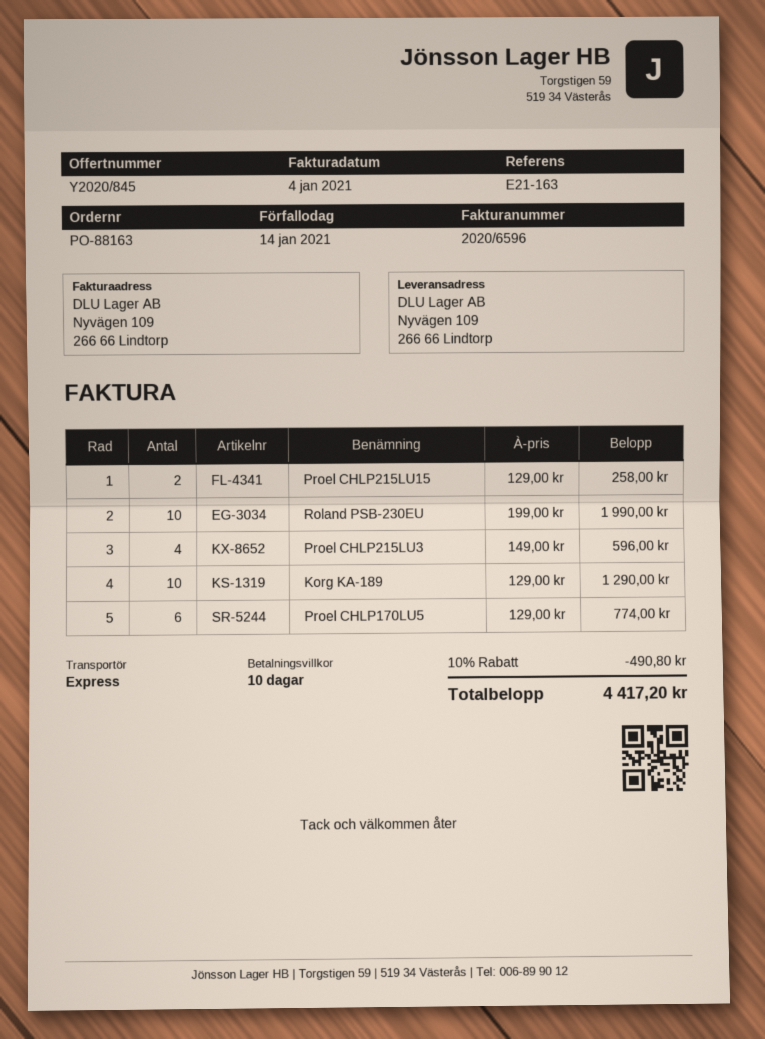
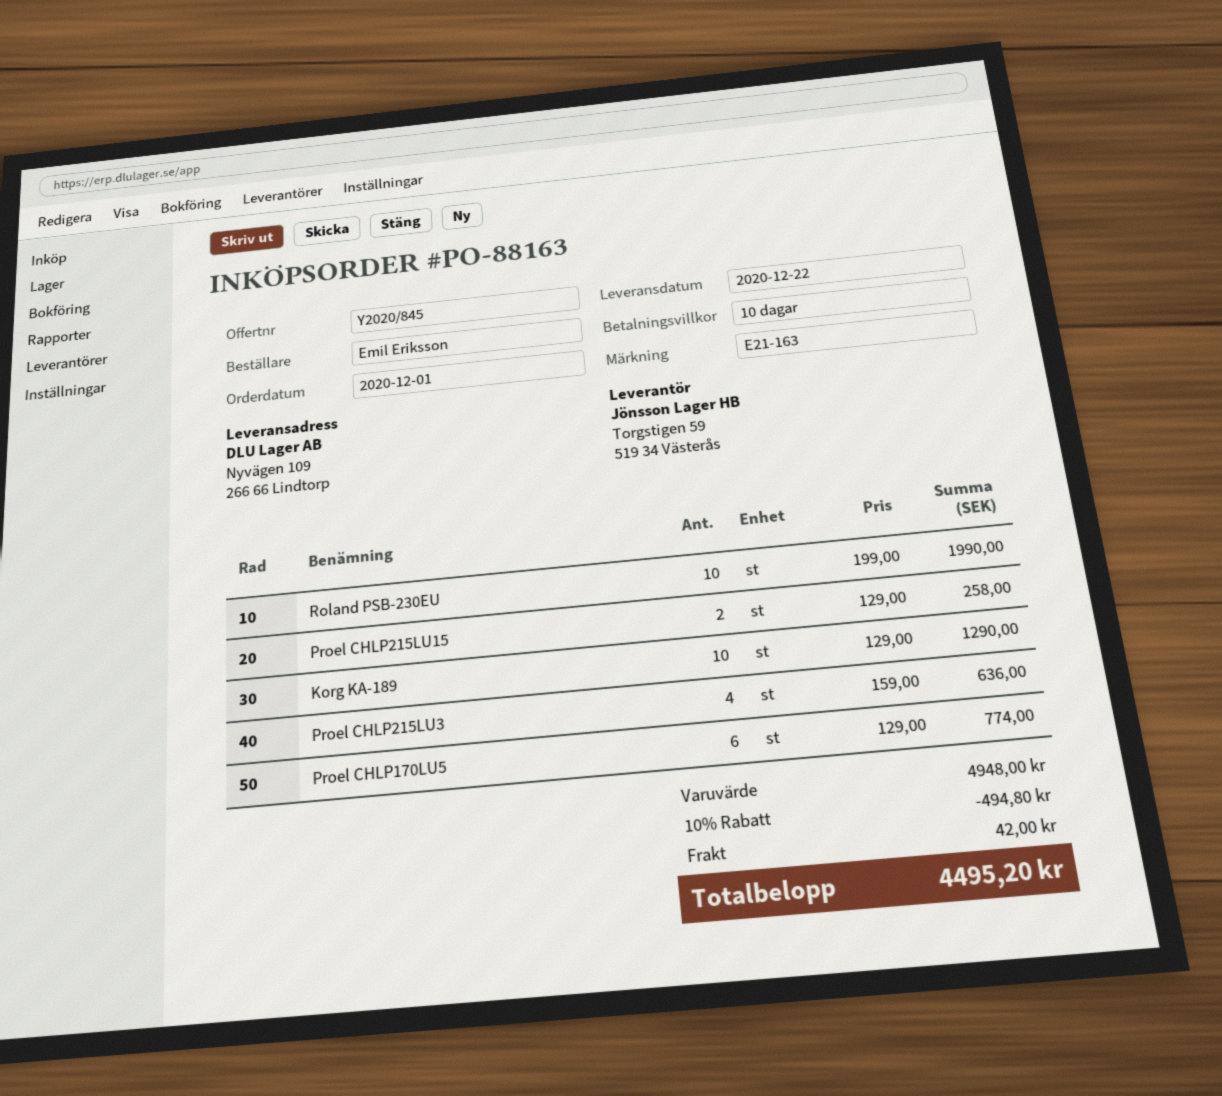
Proel CHLP215LU3: 4 x 149.00 = 596.00 -> 4 x 159.00 = 636.00
discount: 10% = 490.80 -> 10% = 494.80
shipping: none -> 42.00
total: 4417.20 -> 4495.20

